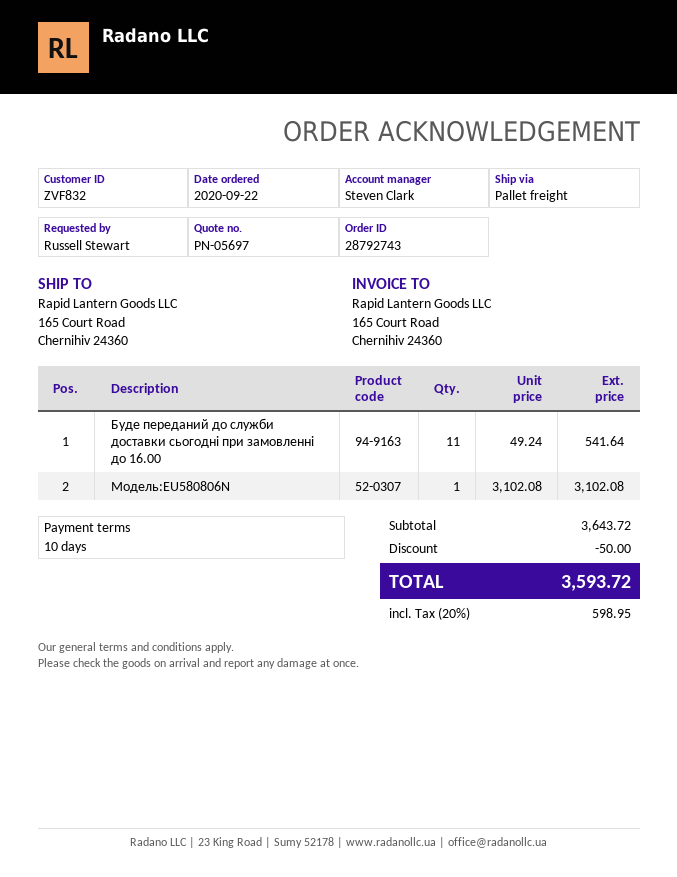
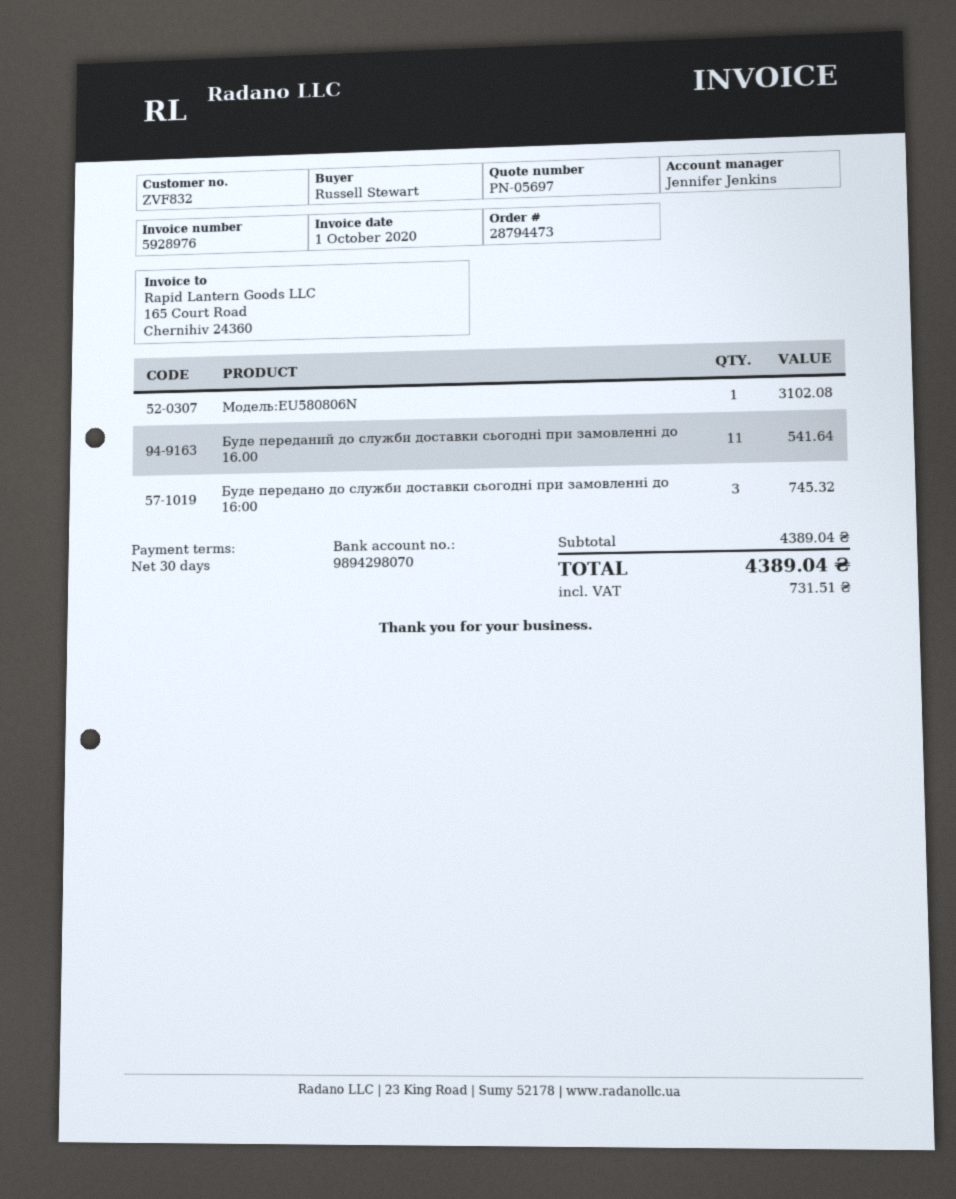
order number: 28792743 -> 28794473
payment terms: 10 days -> 30 days
sales rep: Steven Clark -> Jennifer Jenkins
Буде передано до служби доставки сьогодні при замовленні до 16:00: none -> 3 for 745.32
subtotal: 3643.72 -> 4389.04
discount: 50.00 -> none
tax: 598.95 -> 731.51
total: 3593.72 -> 4389.04

